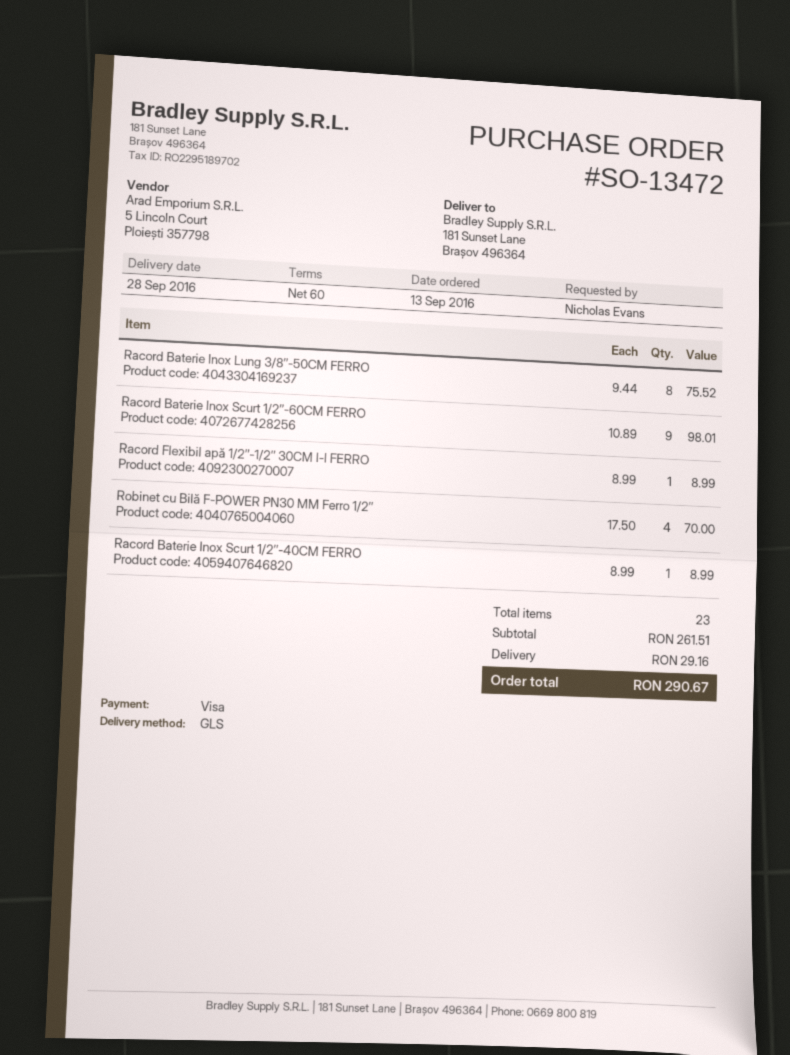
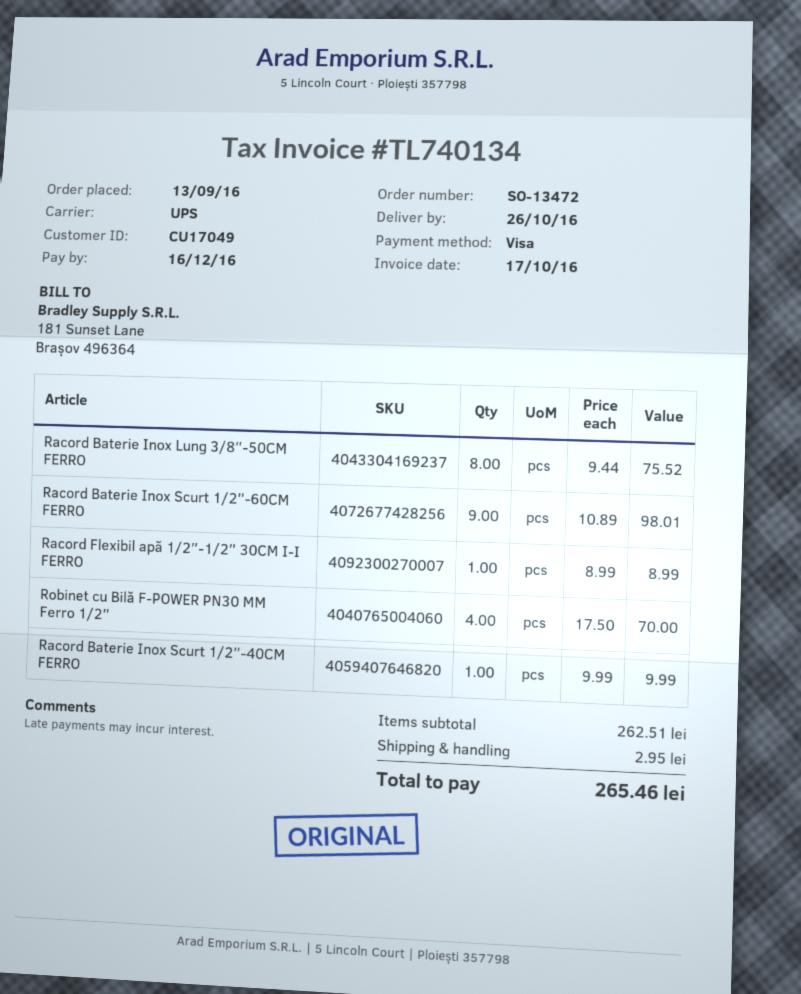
delivery date: 2016-09-28 -> 2016-10-26
shipping method: GLS -> UPS
Racord Baterie Inox Scurt 1/2″-40CM FERRO: 1 x 8.99 = 8.99 -> 1 x 9.99 = 9.99
subtotal: 261.51 -> 262.51
shipping: 29.16 -> 2.95
total: 290.67 -> 265.46

